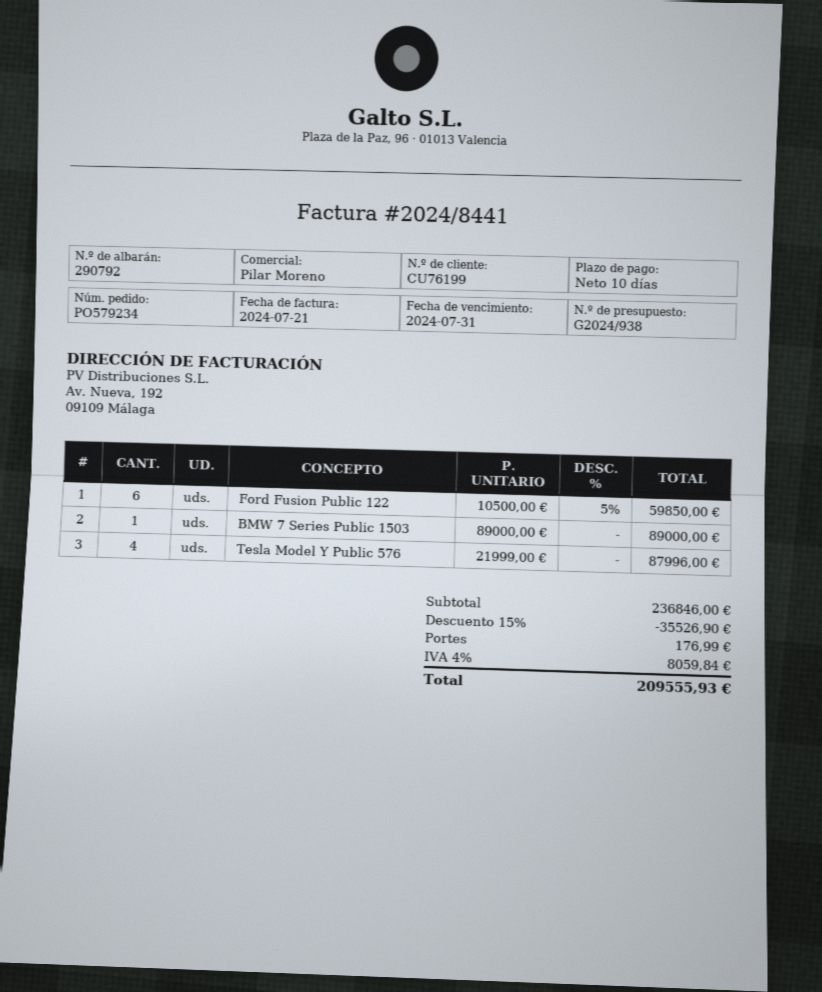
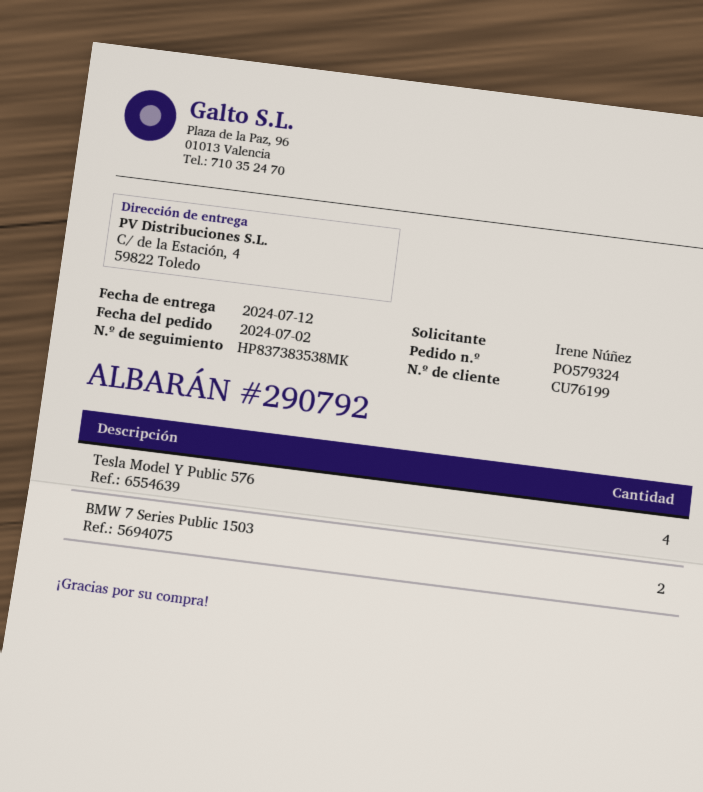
order number: PO579234 -> PO579324
Ford Fusion Public 122: 6 -> none
BMW 7 Series Public 1503: 1 -> 2

